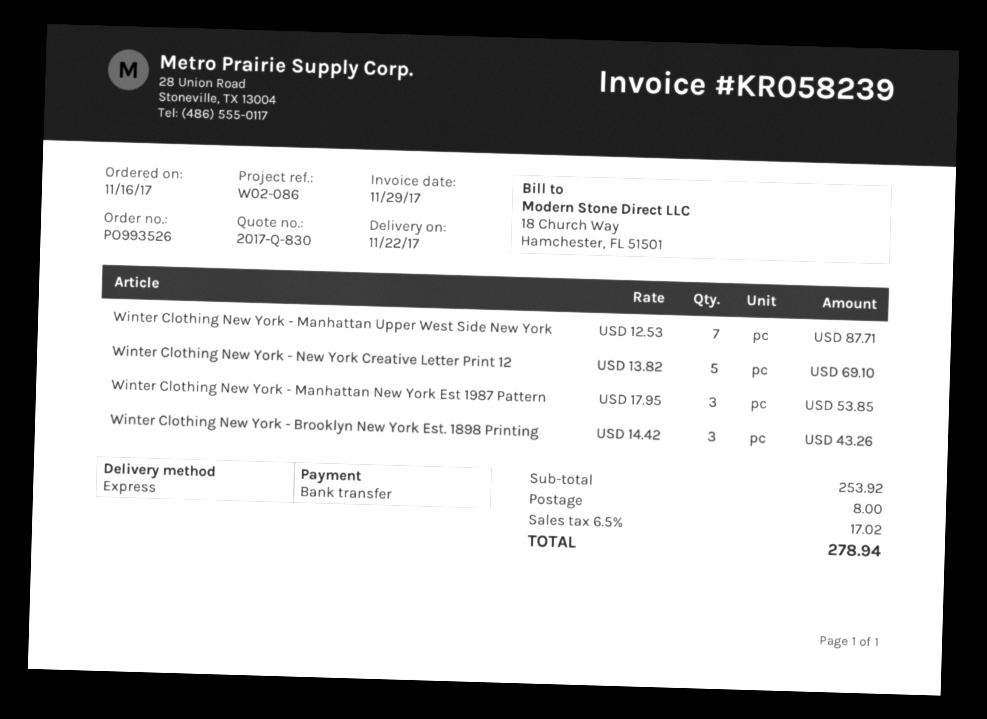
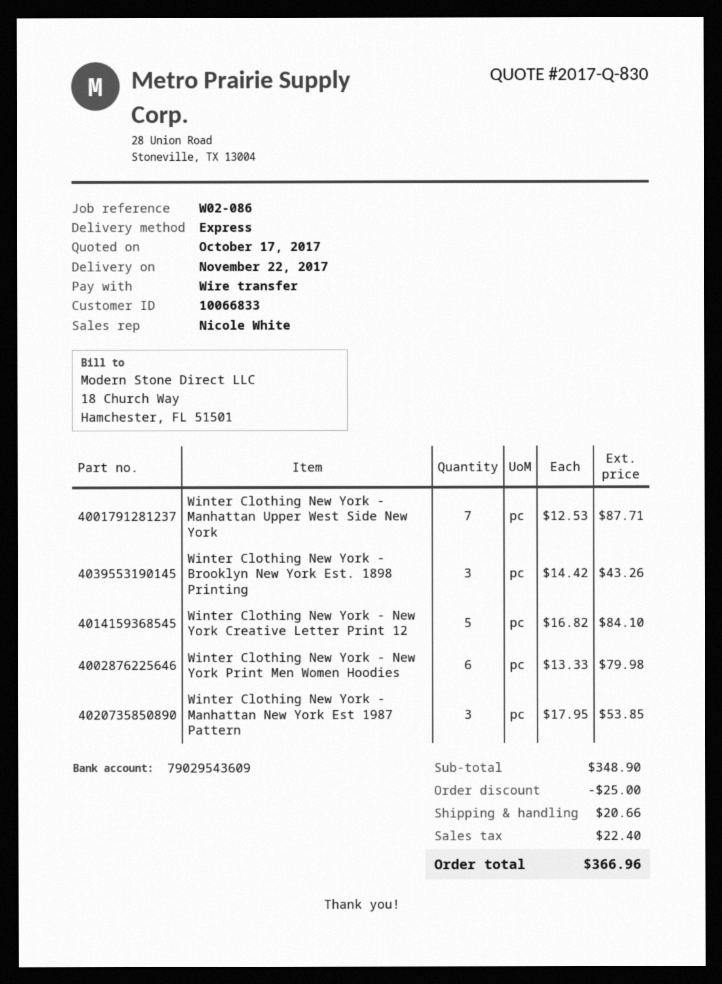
Winter Clothing New York - New York Creative Letter Print 12: 5 x 13.82 = 69.10 -> 5 x 16.82 = 84.10
Winter Clothing New York - New York Print Men Women Hoodies: none -> 6 x 13.33 = 79.98
subtotal: 253.92 -> 348.90
discount: none -> 25.00
shipping: 8.00 -> 20.66
tax: 17.02 -> 22.40
total: 278.94 -> 366.96

